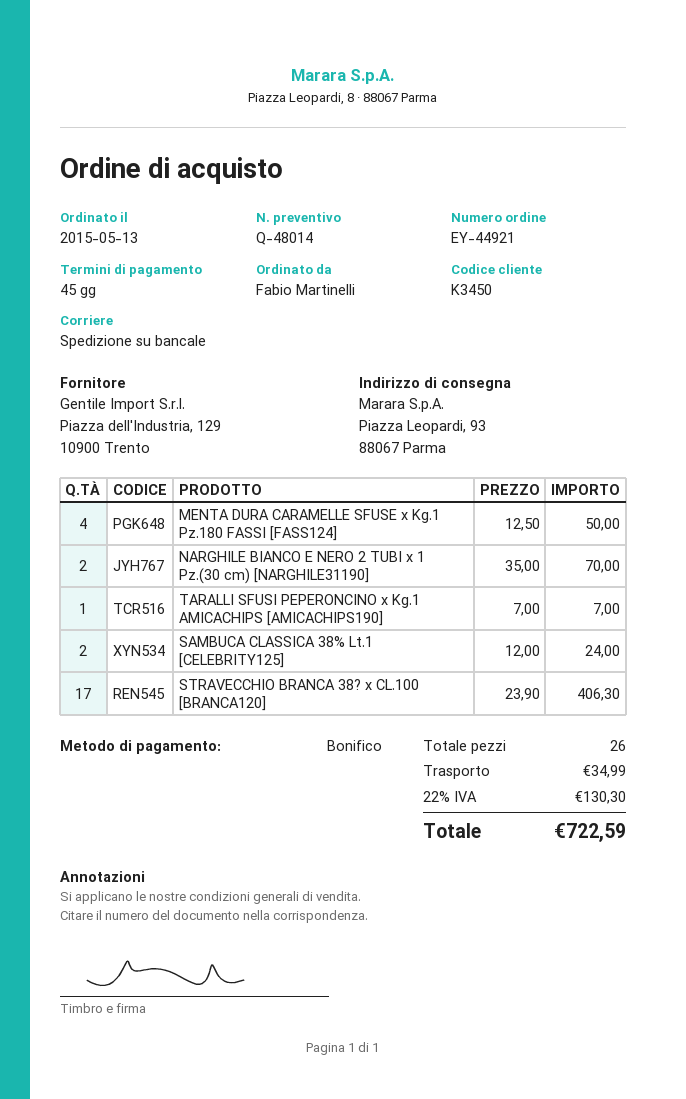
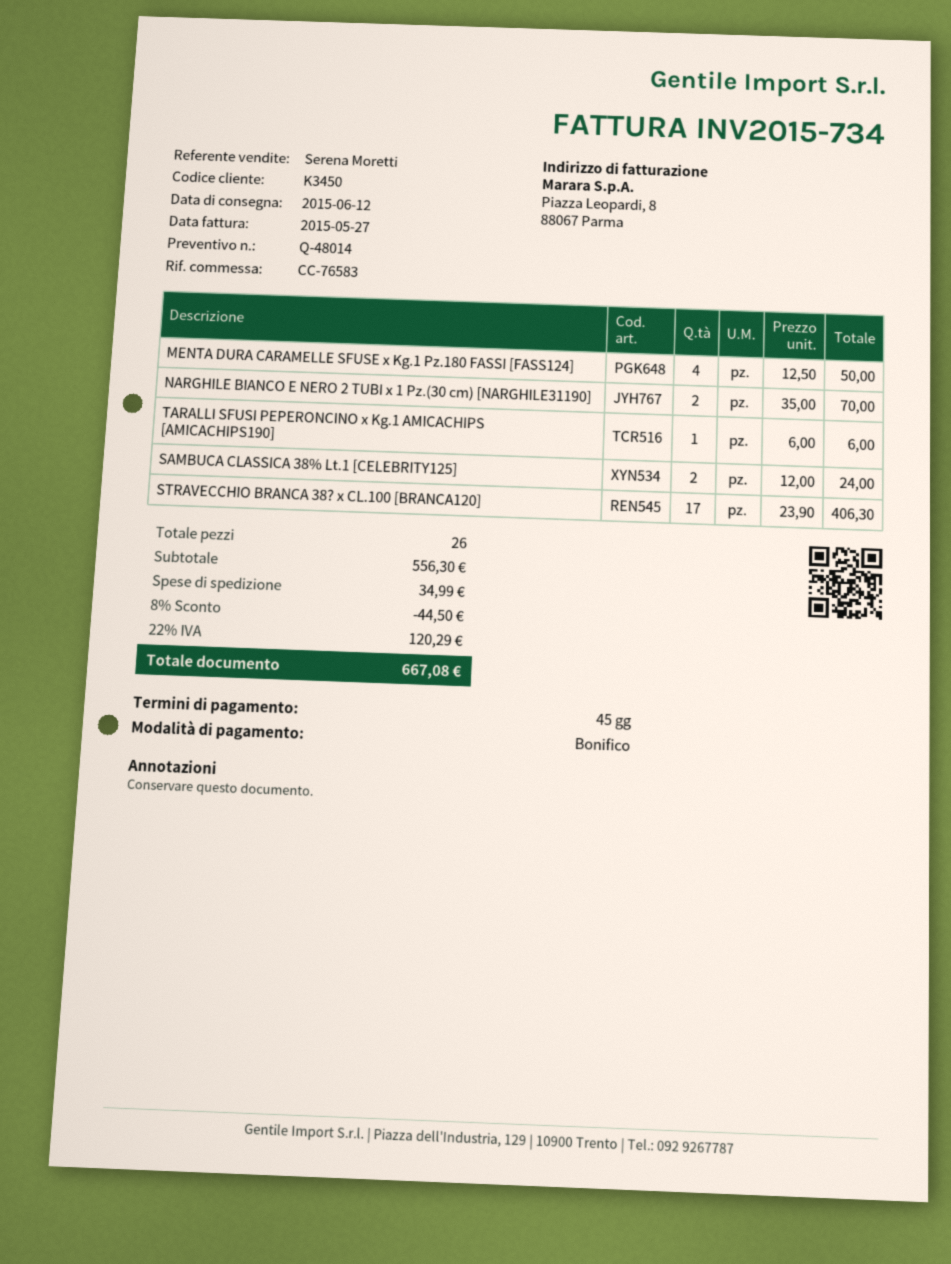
TARALLI SFUSI PEPERONCINO x Kg.1 AMICACHIPS [AMICACHIPS190]: 1 x 7.00 = 7.00 -> 1 x 6.00 = 6.00
discount: none -> 8% = 44.50
tax: 22% = 130.30 -> 22% = 120.29
total: 722.59 -> 667.08

